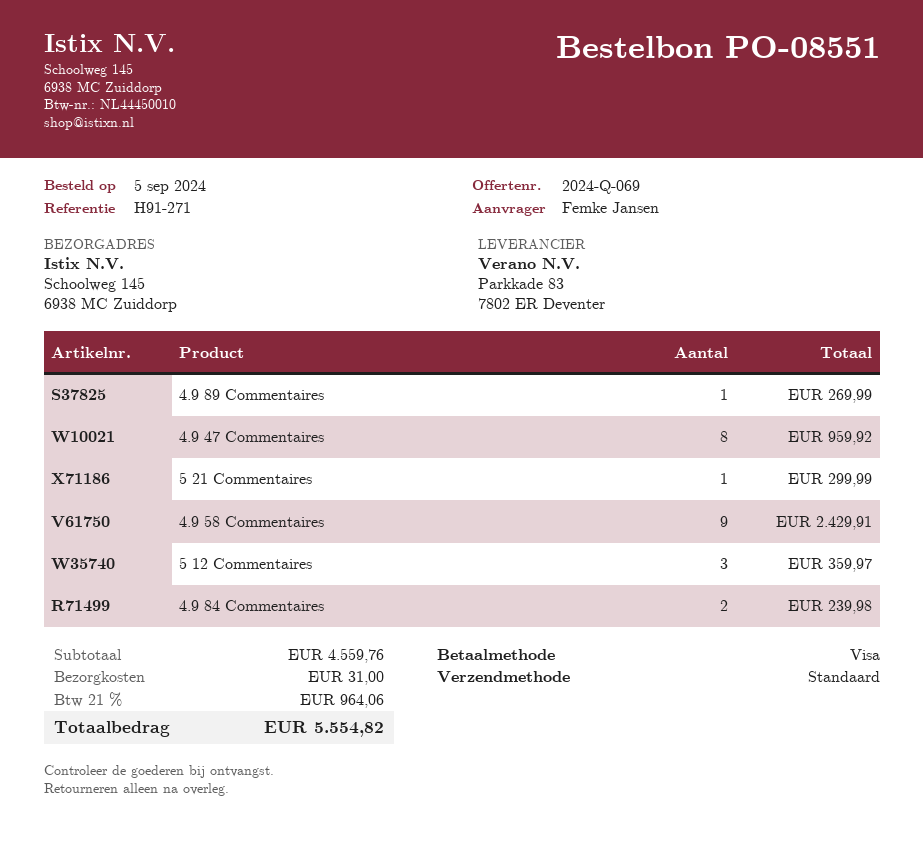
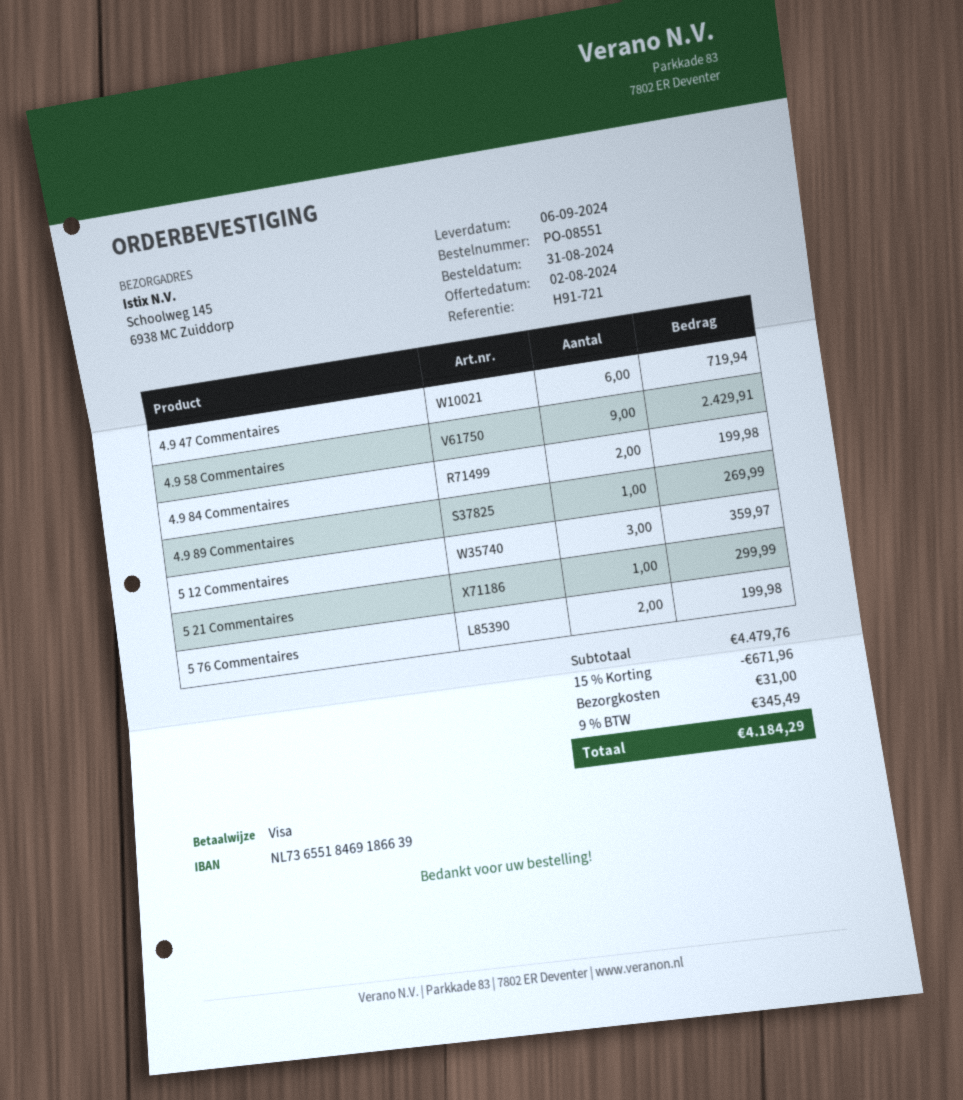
order date: 2024-09-05 -> 2024-08-31
reference: H91-271 -> H91-721
4.9 47 Commentaires: 8 for 959.92 -> 6 for 719.94
4.9 84 Commentaires: 2 for 239.98 -> 2 for 199.98
5 76 Commentaires: none -> 2 for 199.98
subtotal: 4559.76 -> 4479.76
discount: none -> 15% = 671.96
tax: 21% = 964.06 -> 9% = 345.49
total: 5554.82 -> 4184.29

